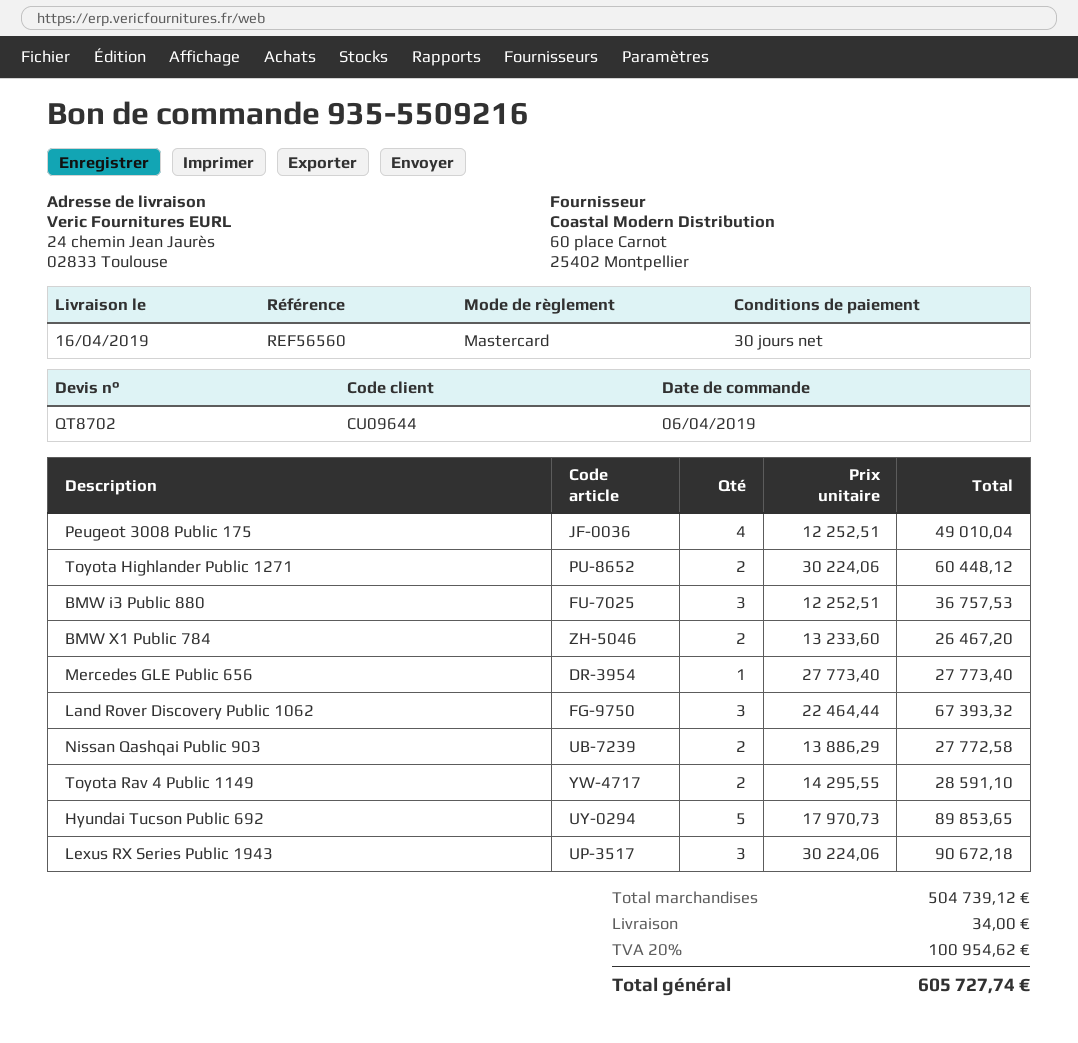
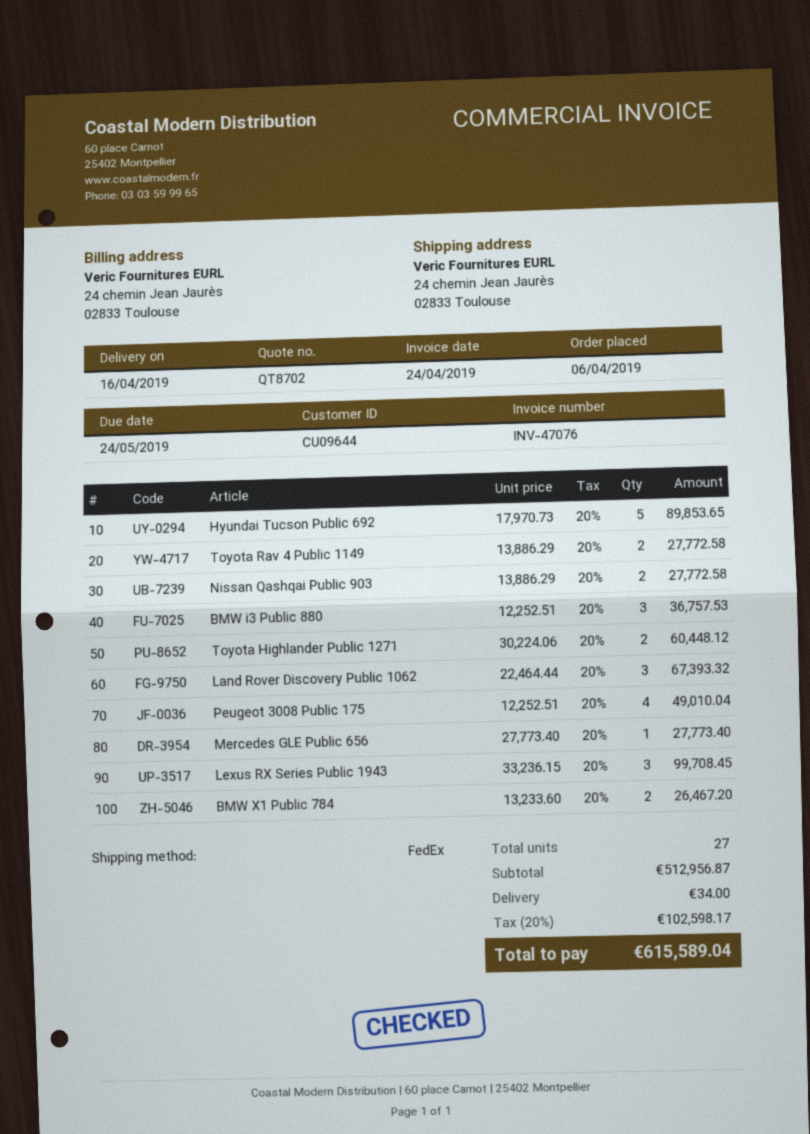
Toyota Rav 4 Public 1149: 2 x 14295.55 = 28591.10 -> 2 x 13886.29 = 27772.58
Lexus RX Series Public 1943: 3 x 30224.06 = 90672.18 -> 3 x 33236.15 = 99708.45
subtotal: 504739.12 -> 512956.87
tax: 20% = 100954.62 -> 20% = 102598.17
total: 605727.74 -> 615589.04

